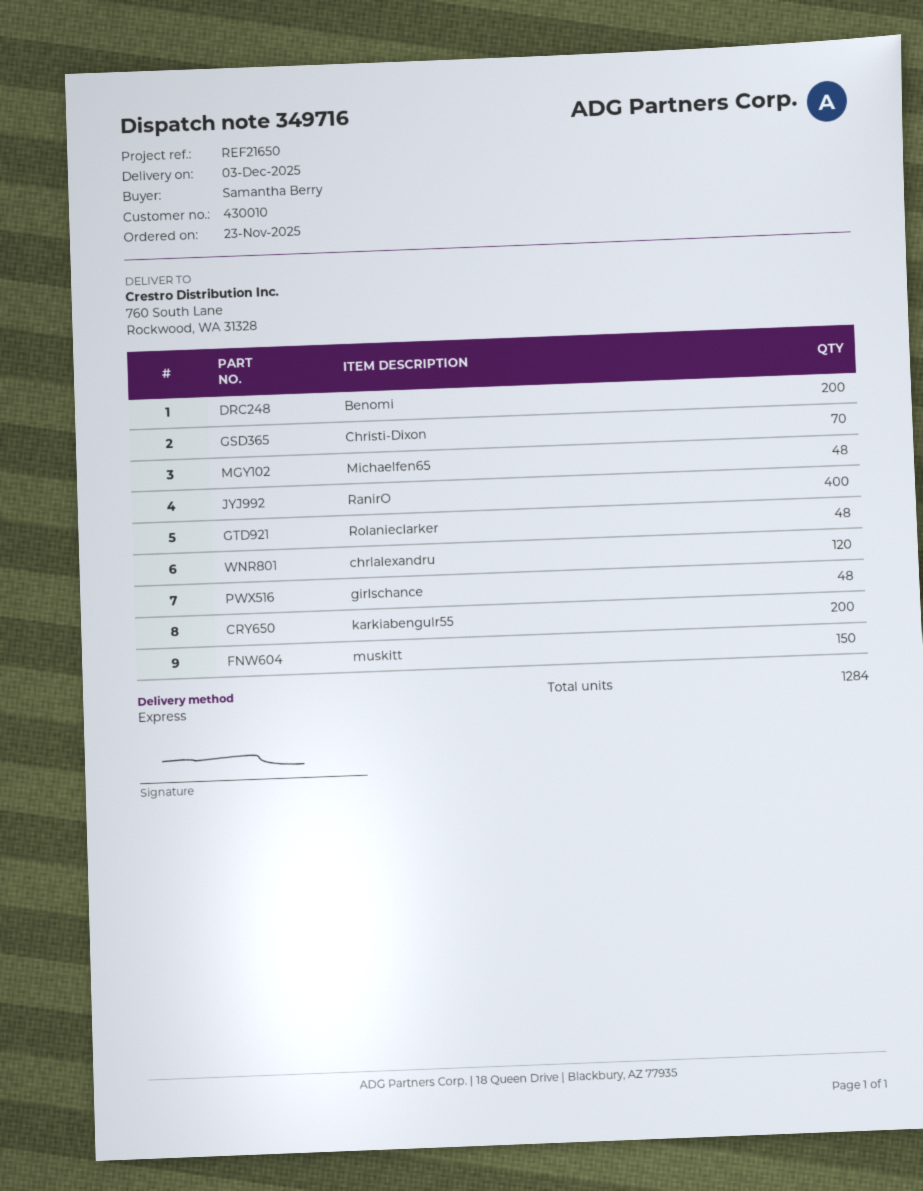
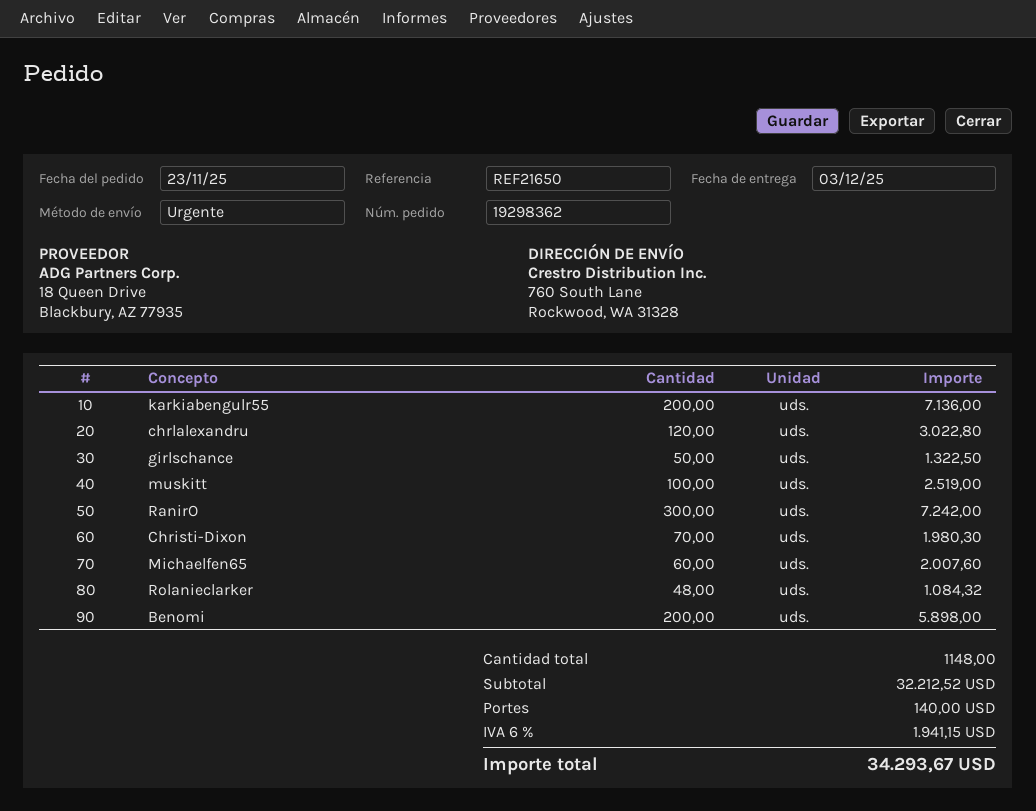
Michaelfen65: 48 -> 60
RanirO: 400 -> 300
girlschance: 48 -> 50
muskitt: 150 -> 100
total quantity: 1284 -> 1148

